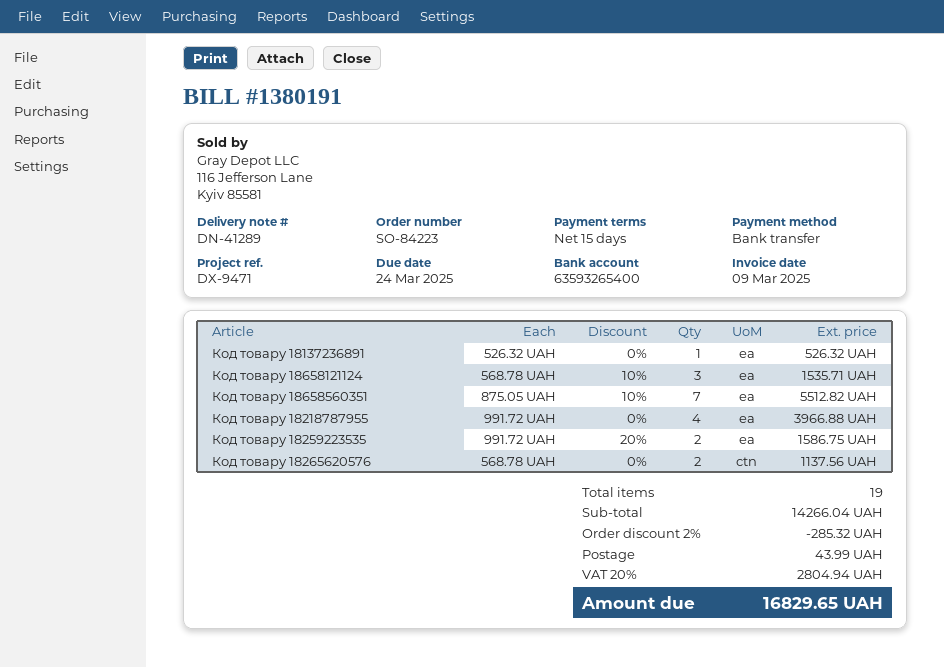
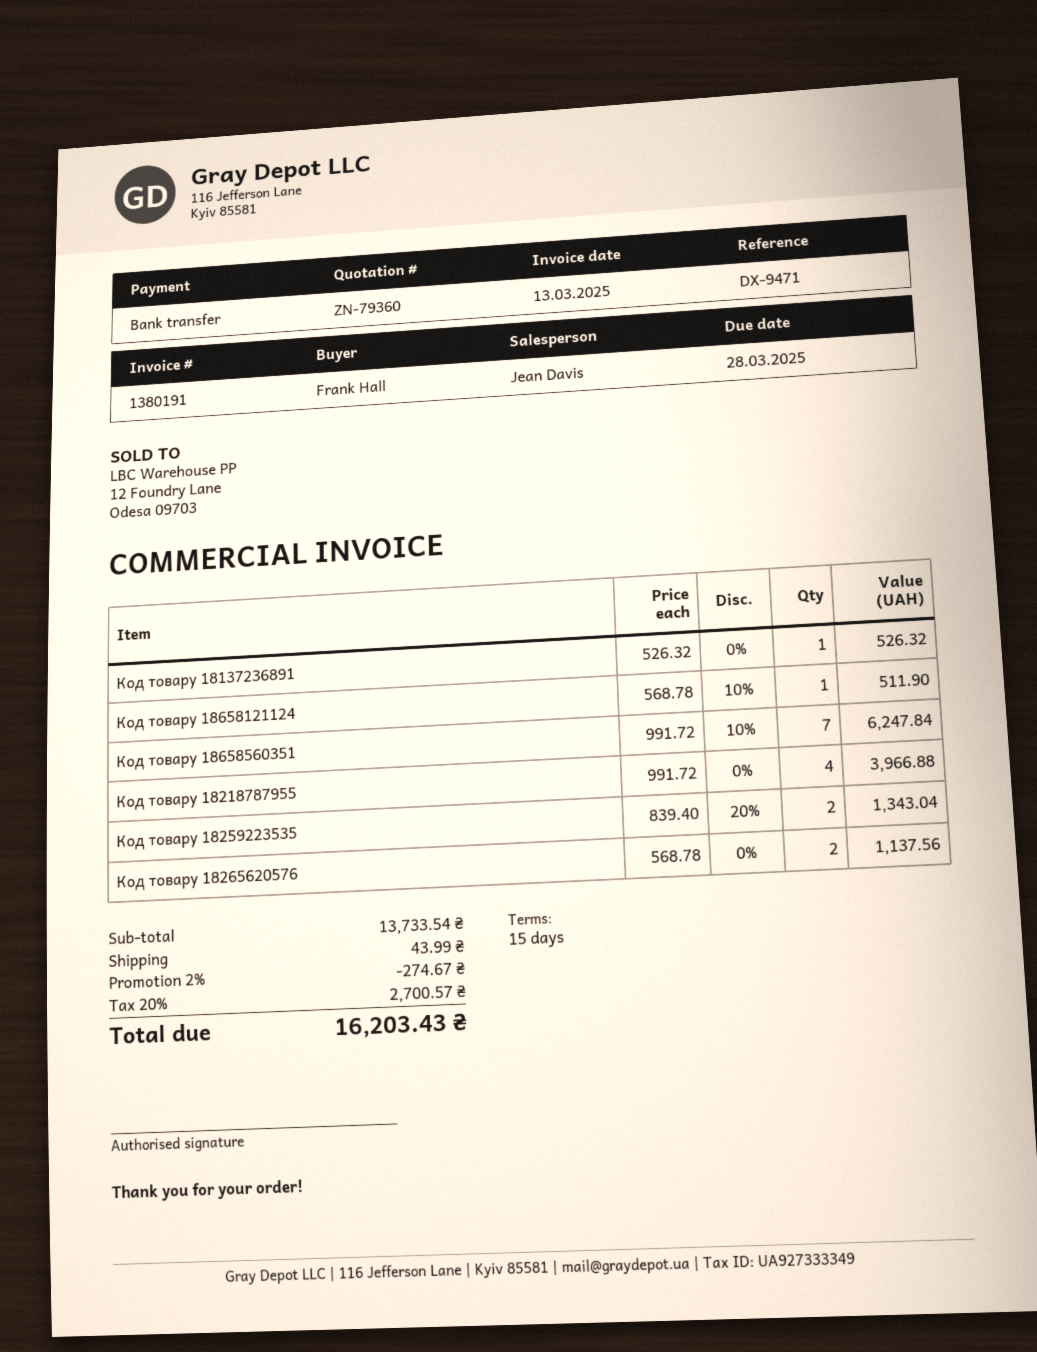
invoice date: 2025-03-09 -> 2025-03-13
due date: 2025-03-24 -> 2025-03-28
Код товару 18658121124: 3 x 568.78 - 10% = 1535.71 -> 1 x 568.78 - 10% = 511.90
Код товару 18658560351: 7 x 875.05 - 10% = 5512.82 -> 7 x 991.72 - 10% = 6247.84
Код товару 18259223535: 2 x 991.72 - 20% = 1586.75 -> 2 x 839.40 - 20% = 1343.04
subtotal: 14266.04 -> 13733.54
discount: 2% = 285.32 -> 2% = 274.67
tax: 20% = 2804.94 -> 20% = 2700.57
total: 16829.65 -> 16203.43

